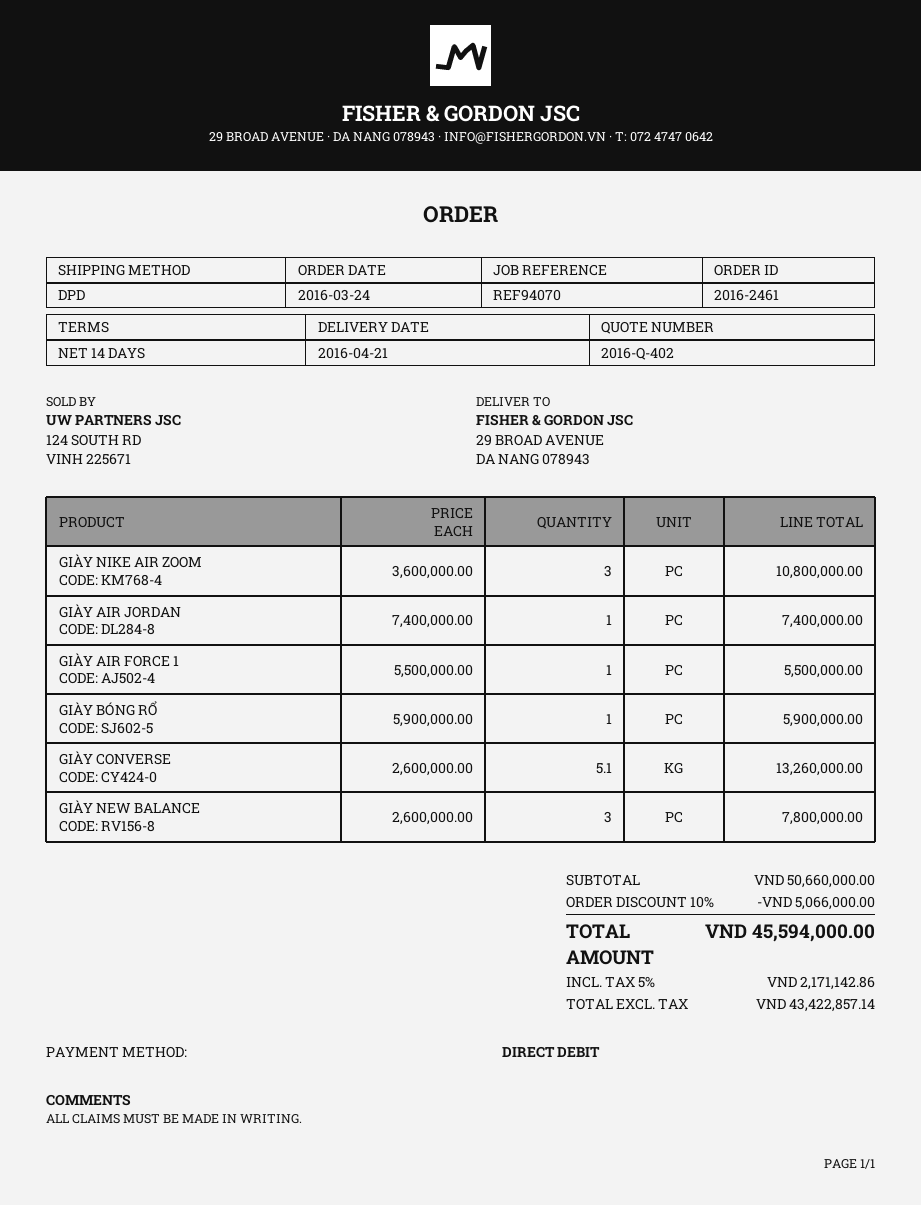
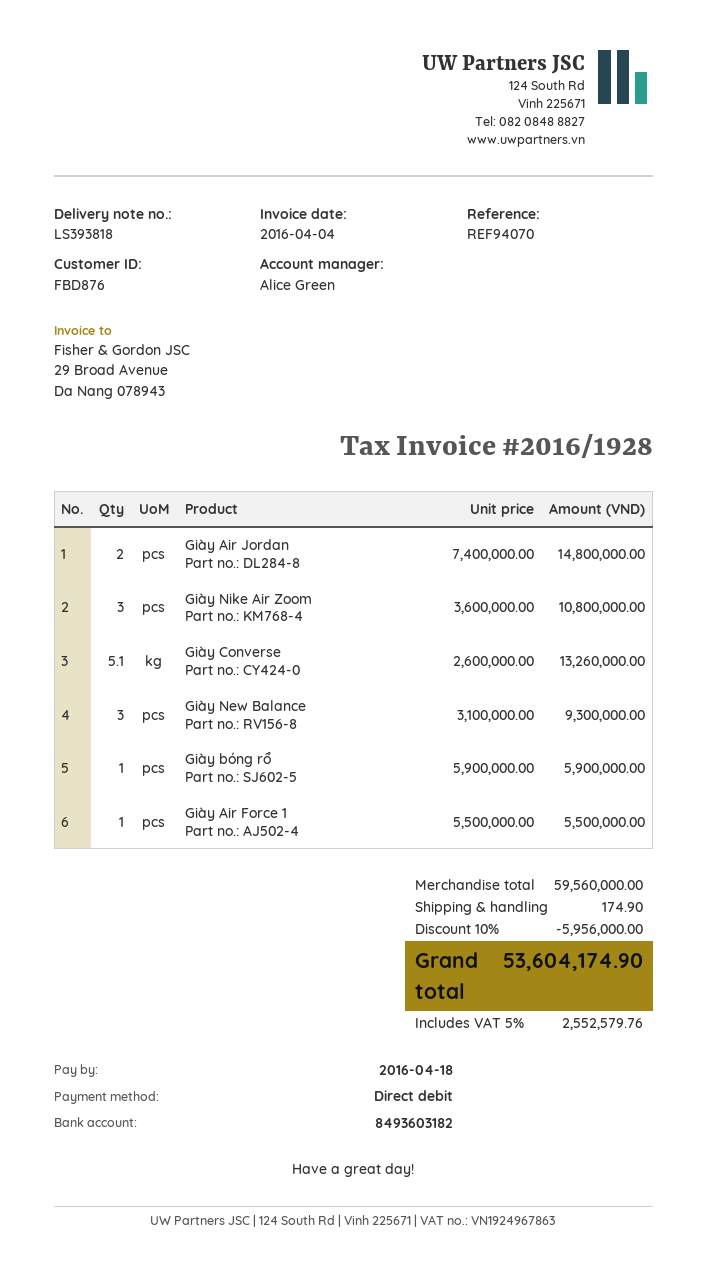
GIÀY AIR JORDAN: 1 x 7400000.00 = 7400000.00 -> 2 x 7400000.00 = 14800000.00
GIÀY NEW BALANCE: 3 x 2600000.00 = 7800000.00 -> 3 x 3100000.00 = 9300000.00
subtotal: 50660000.00 -> 59560000.00
discount: 10% = 5066000.00 -> 10% = 5956000.00
shipping: none -> 174.90
tax: 5% = 2171142.86 -> 5% = 2552579.76
total: 45594000.00 -> 53604174.90

